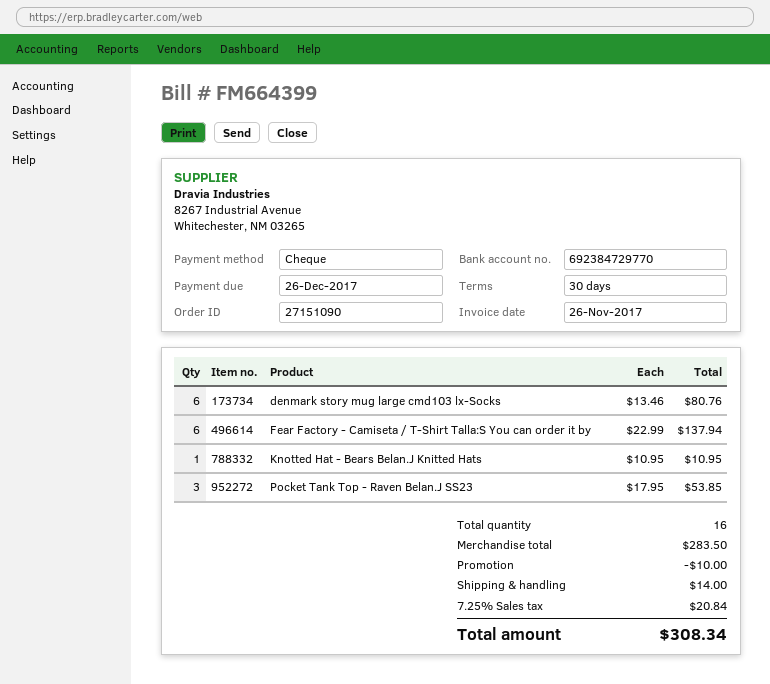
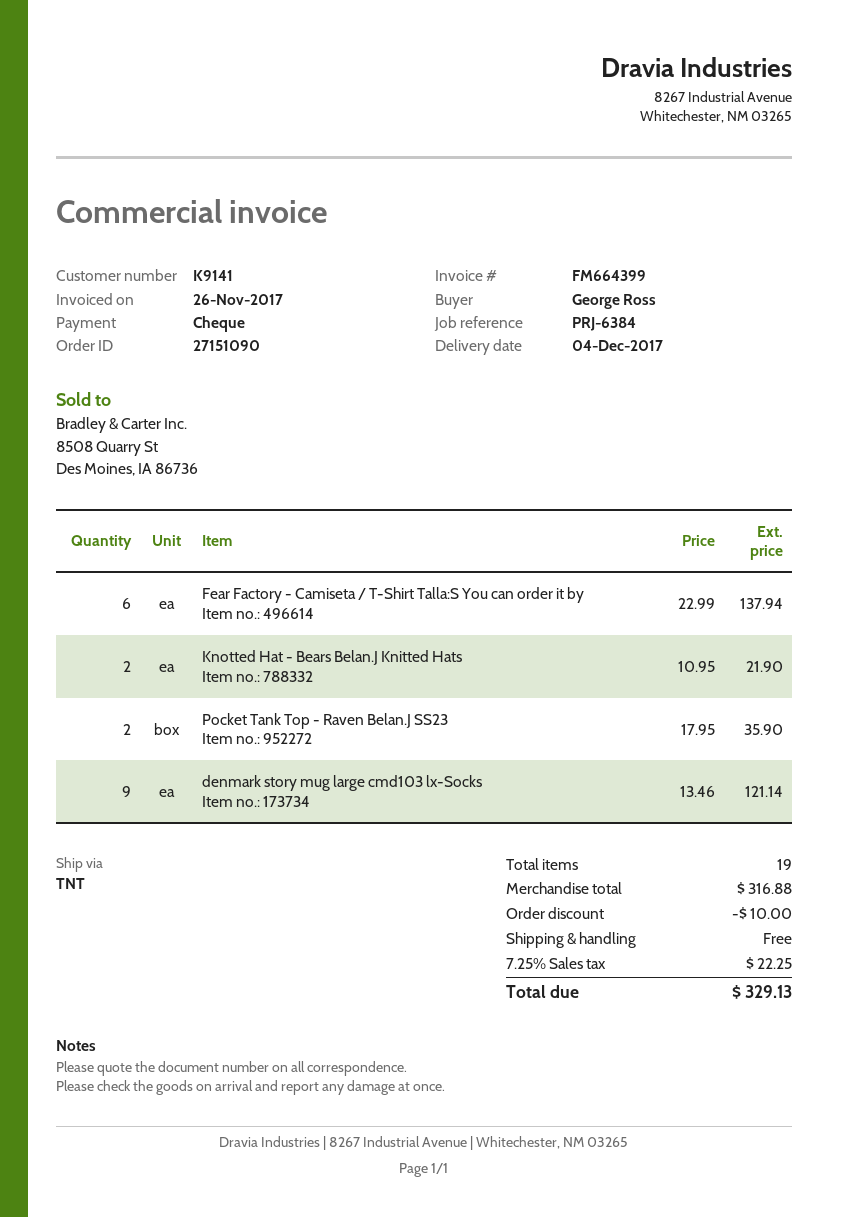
denmark story mug large cmd103 lx-Socks: 6 x 13.46 = 80.76 -> 9 x 13.46 = 121.14
Knotted Hat - Bears Belan.J Knitted Hats: 1 x 10.95 = 10.95 -> 2 x 10.95 = 21.90
Pocket Tank Top - Raven Belan.J SS23: 3 x 17.95 = 53.85 -> 2 x 17.95 = 35.90
total quantity: 16 -> 19
subtotal: 283.50 -> 316.88
shipping: 14.00 -> 0.00
tax: 7.25% = 20.84 -> 7.25% = 22.25
total: 308.34 -> 329.13

